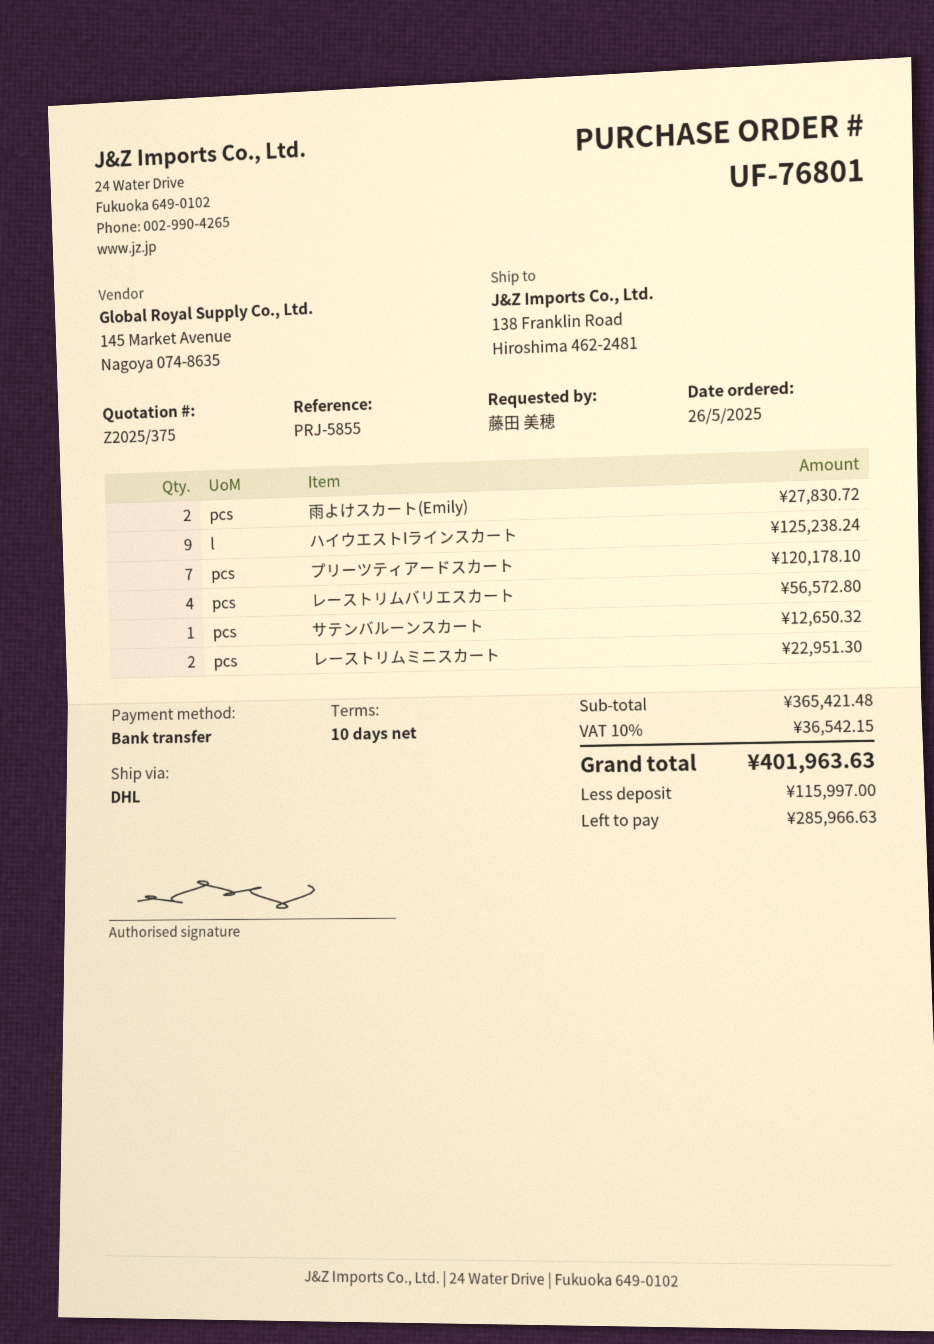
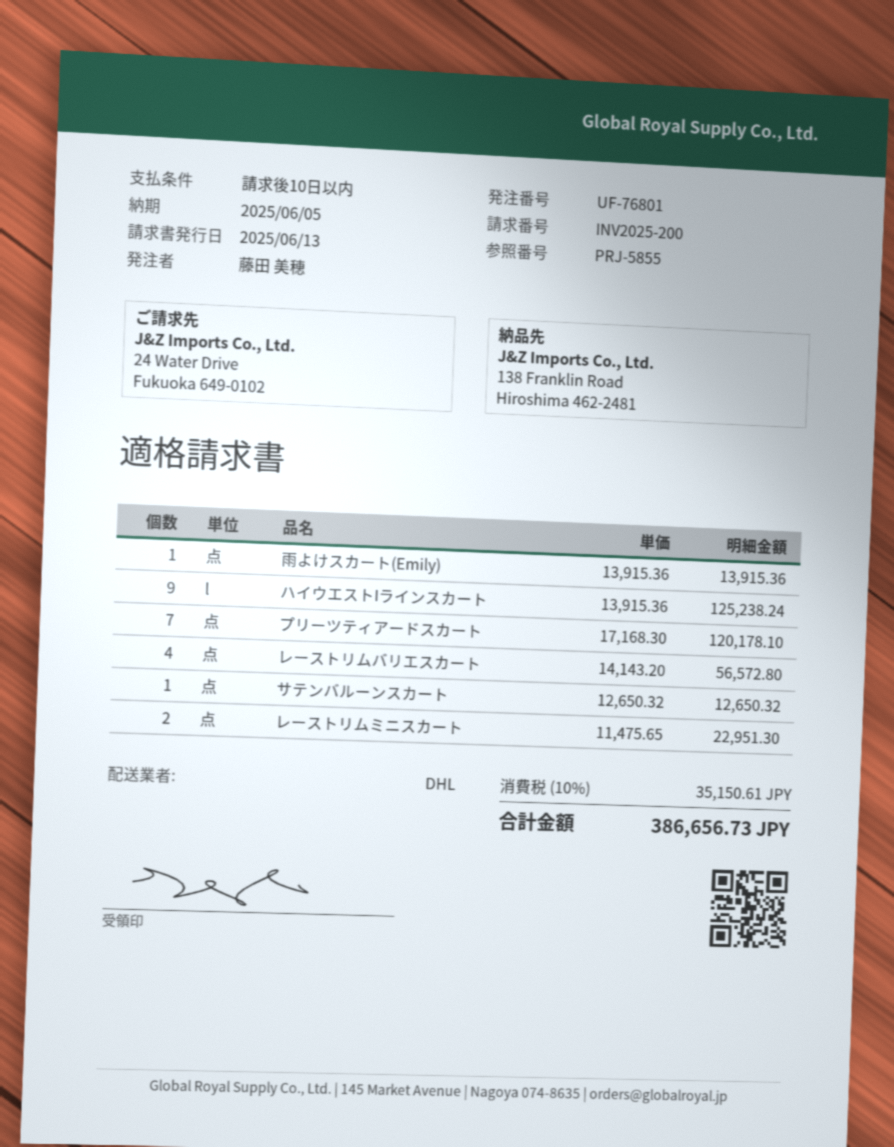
雨よけスカート(Emily): 2 for 27830.72 -> 1 for 13915.36
tax: 10% = 36542.15 -> 10% = 35150.61
total: 401963.63 -> 386656.73

